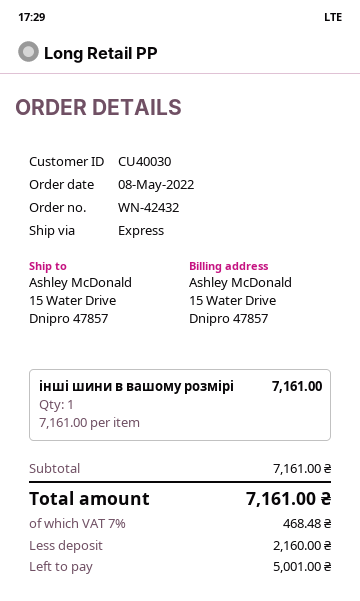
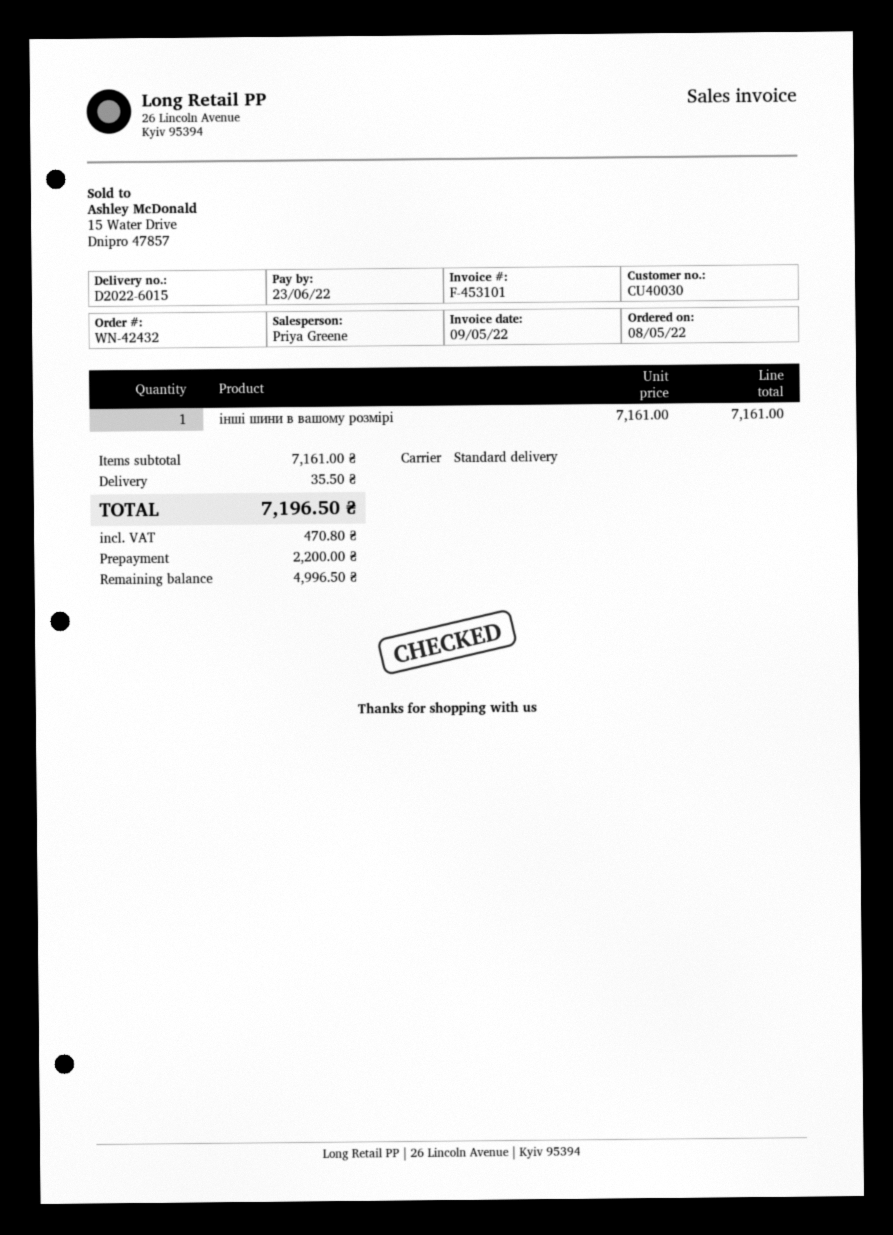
shipping method: express -> standard
shipping: none -> 35.50
tax: 468.48 -> 470.80
total: 7161.00 -> 7196.50
deposit: 2160.00 -> 2200.00
balance: 5001.00 -> 4996.50

